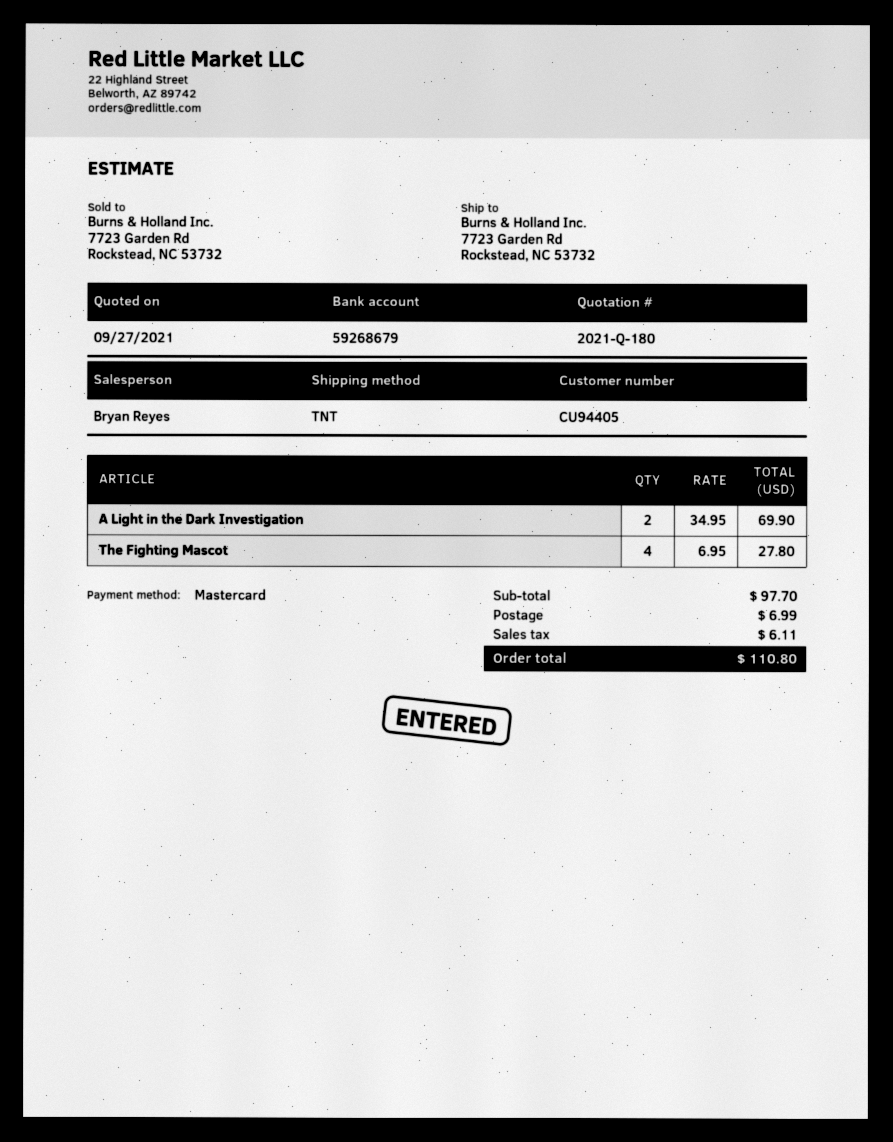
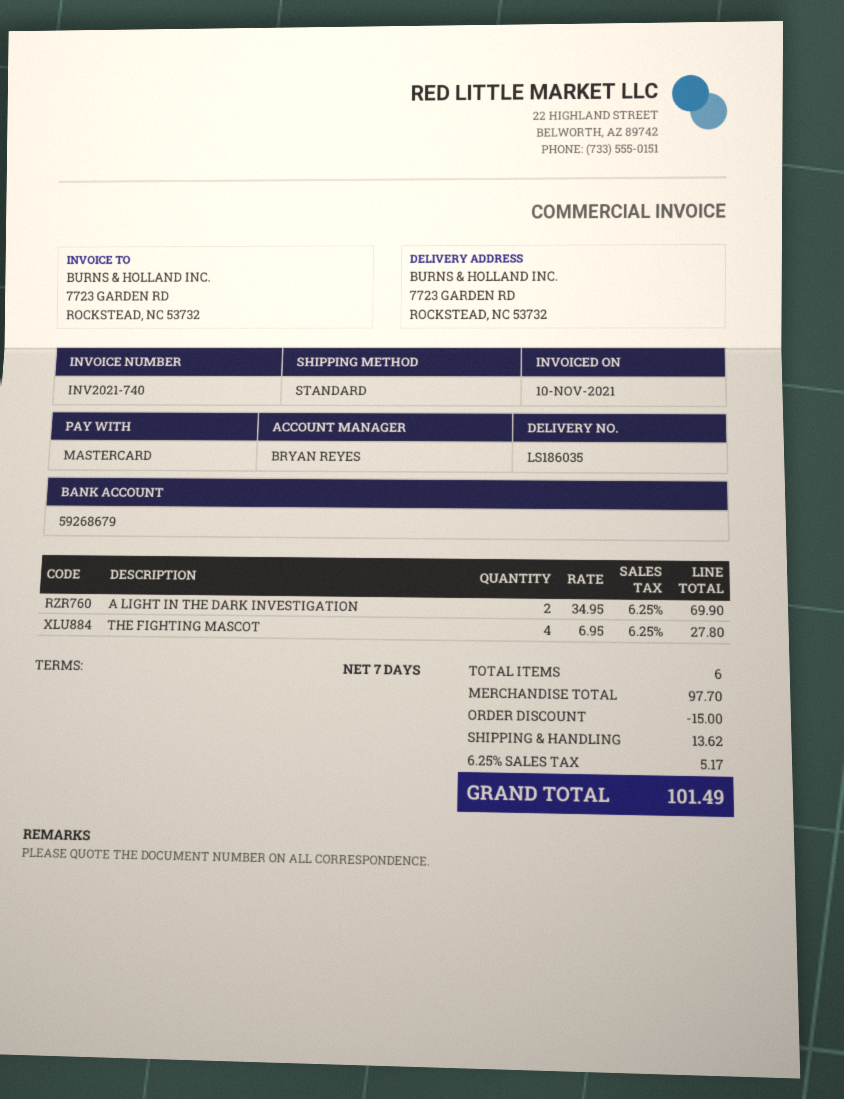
shipping method: TNT -> standard
discount: none -> 15.00
shipping: 6.99 -> 13.62
tax: 6.11 -> 5.17
total: 110.80 -> 101.49

